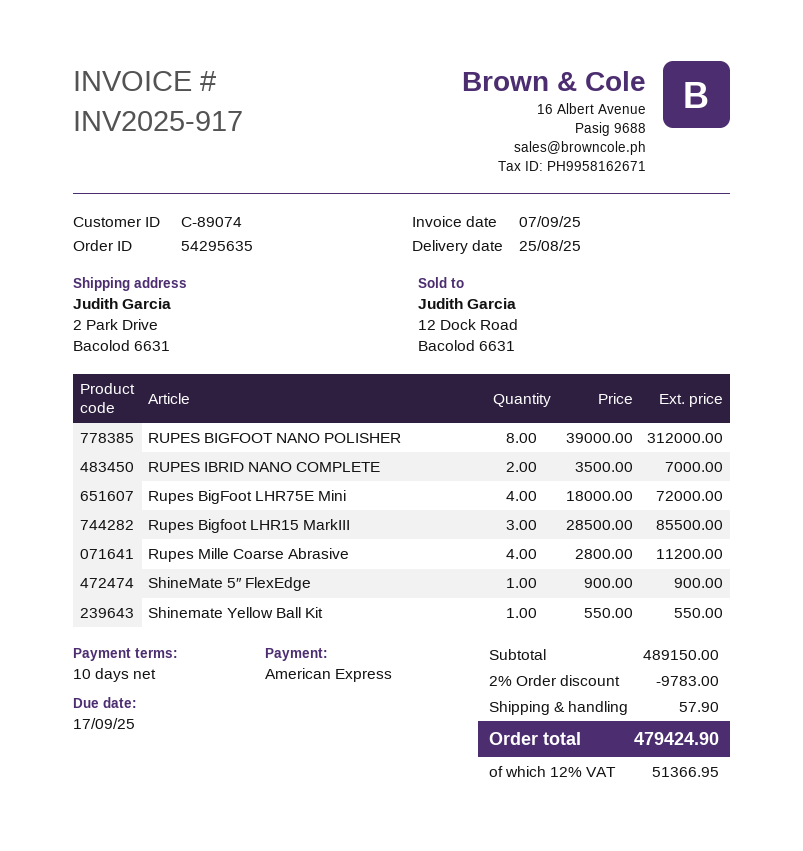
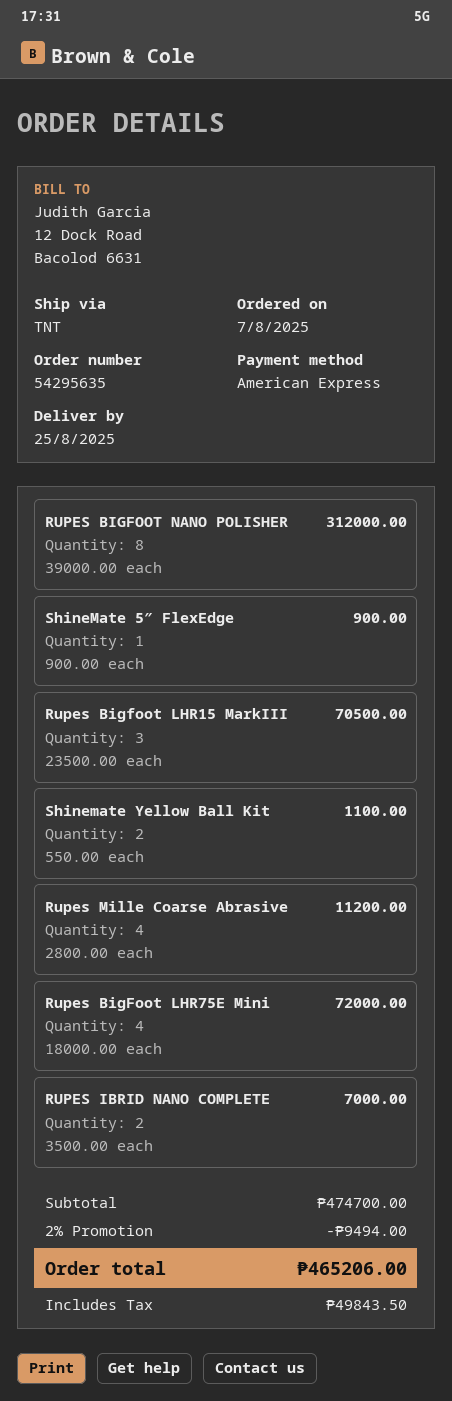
Rupes Bigfoot LHR15 MarkIII: 3 x 28500.00 = 85500.00 -> 3 x 23500.00 = 70500.00
Shinemate Yellow Ball Kit: 1 x 550.00 = 550.00 -> 2 x 550.00 = 1100.00
subtotal: 489150.00 -> 474700.00
discount: 2% = 9783.00 -> 2% = 9494.00
shipping: 57.90 -> none
tax: 51366.95 -> 49843.50
total: 479424.90 -> 465206.00

